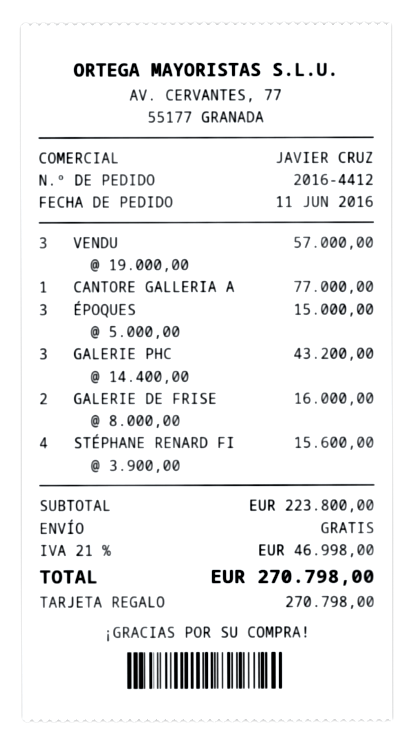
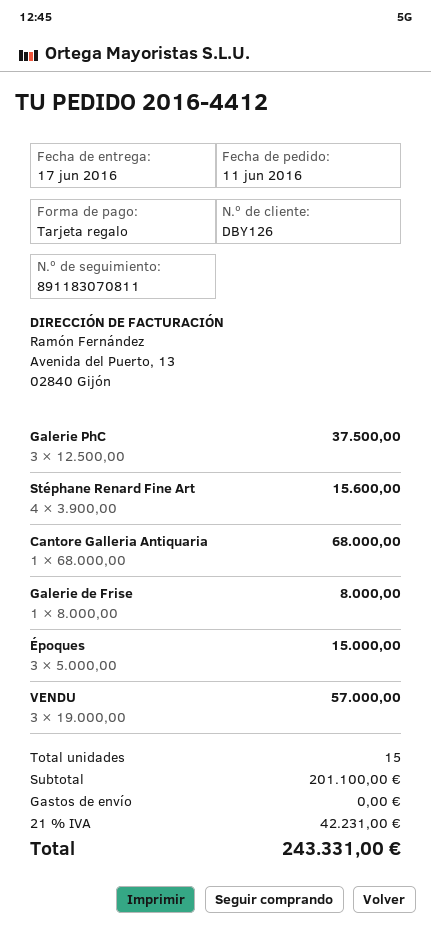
CANTORE GALLERIA A: 1 x 77000.00 = 77000.00 -> 1 x 68000.00 = 68000.00
GALERIE PHC: 3 x 14400.00 = 43200.00 -> 3 x 12500.00 = 37500.00
GALERIE DE FRISE: 2 x 8000.00 = 16000.00 -> 1 x 8000.00 = 8000.00
subtotal: 223800.00 -> 201100.00
tax: 21% = 46998.00 -> 21% = 42231.00
total: 270798.00 -> 243331.00

